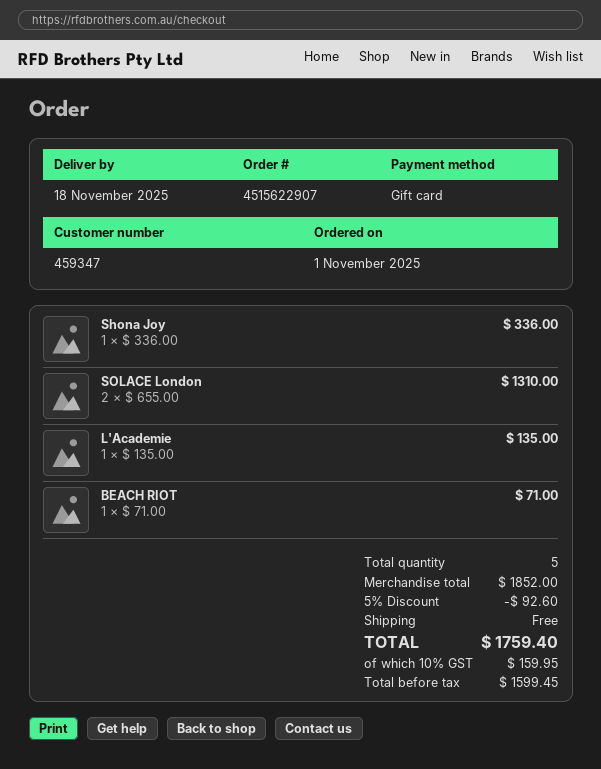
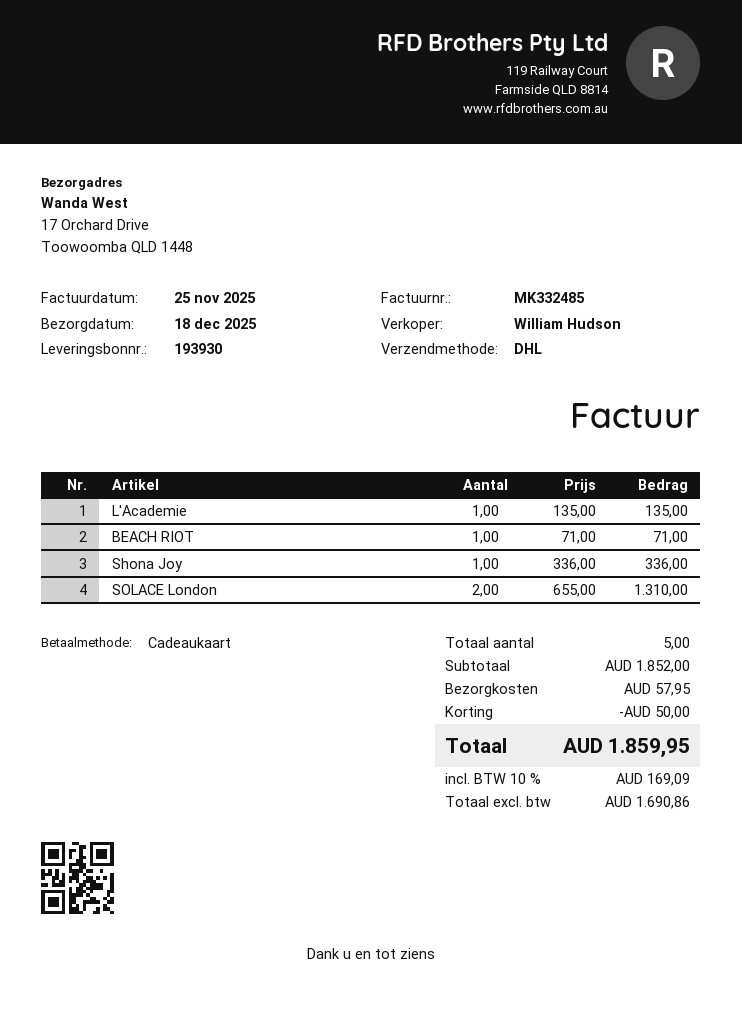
delivery date: 2025-11-18 -> 2025-12-18
discount: 92.60 -> 50.00
shipping: 0.00 -> 57.95
net: 1599.45 -> 1690.86
tax: 10% = 159.95 -> 10% = 169.09
total: 1759.40 -> 1859.95

